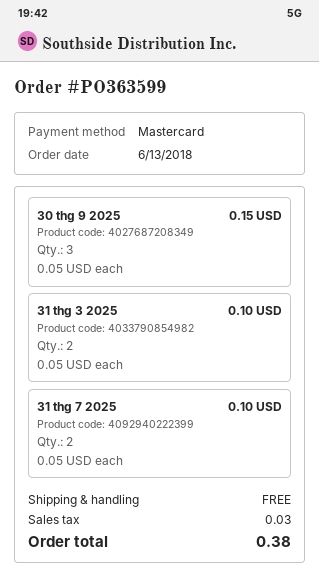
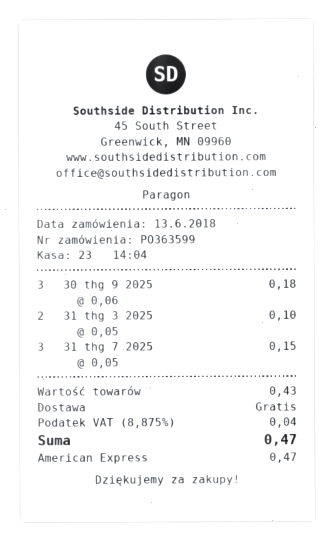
payment method: Mastercard -> American Express
30 thg 9 2025: 3 x 0.05 = 0.15 -> 3 x 0.06 = 0.18
31 thg 7 2025: 2 x 0.05 = 0.10 -> 3 x 0.05 = 0.15
tax: 0.03 -> 0.04
total: 0.38 -> 0.47

